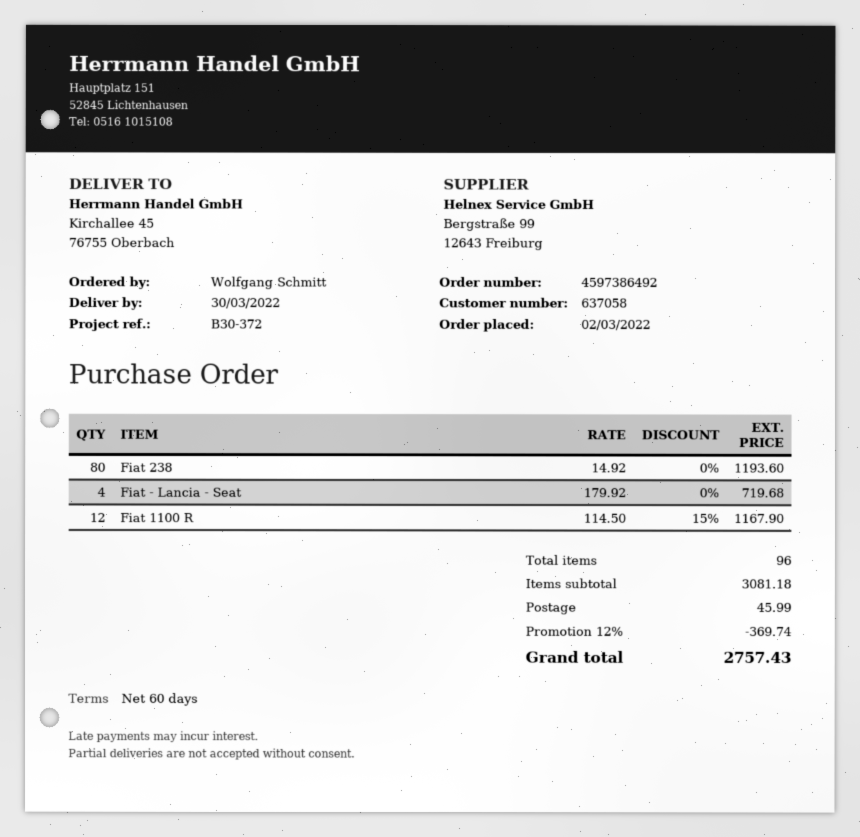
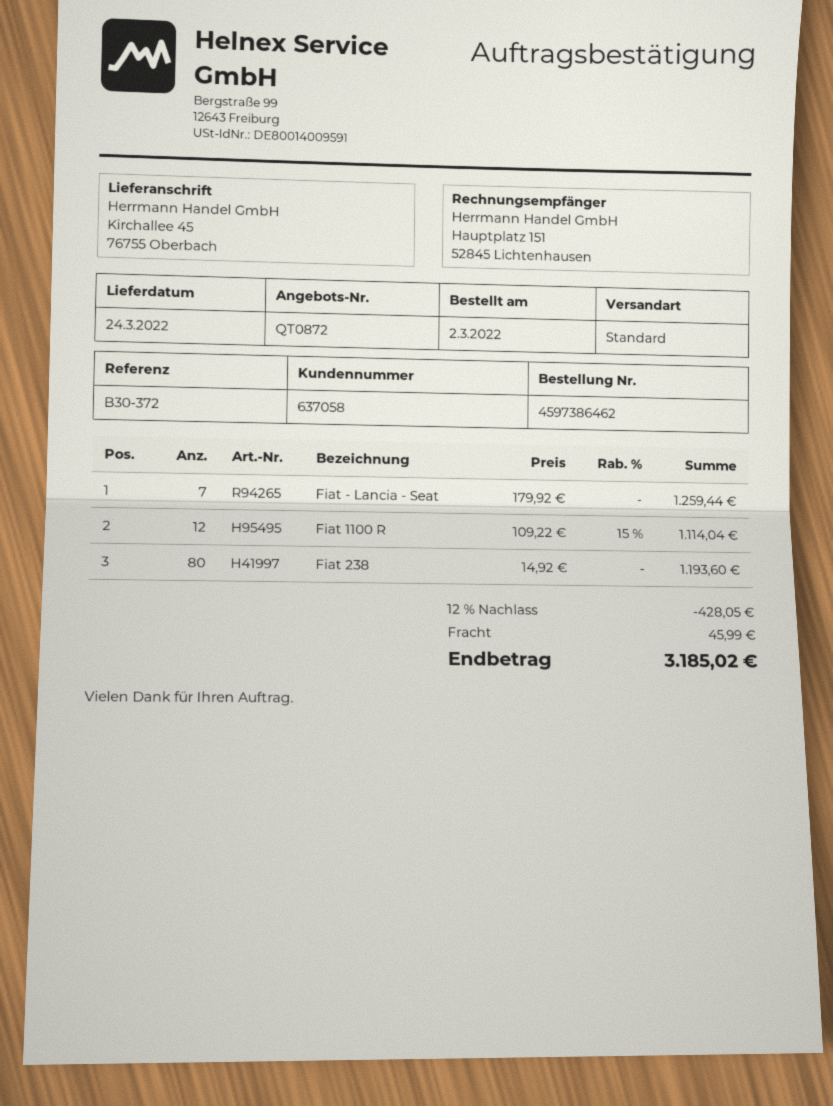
order number: 4597386492 -> 4597386462
delivery date: 2022-03-30 -> 2022-03-24
Fiat - Lancia - Seat: 4 x 179.92 = 719.68 -> 7 x 179.92 = 1259.44
Fiat 1100 R: 12 x 114.50 - 15% = 1167.90 -> 12 x 109.22 - 15% = 1114.04
discount: 12% = 369.74 -> 12% = 428.05
total: 2757.43 -> 3185.02

